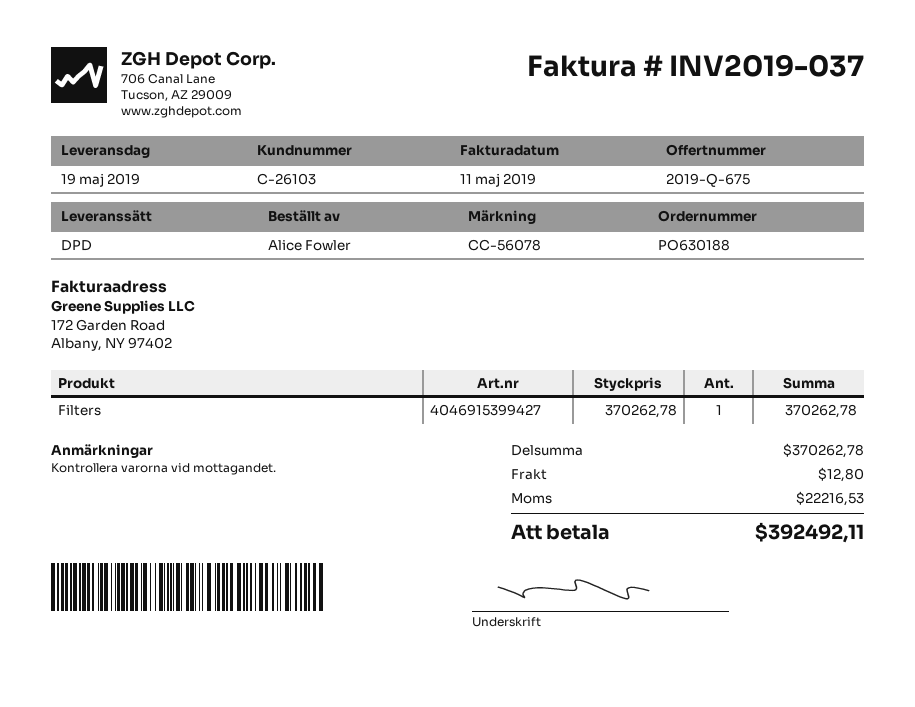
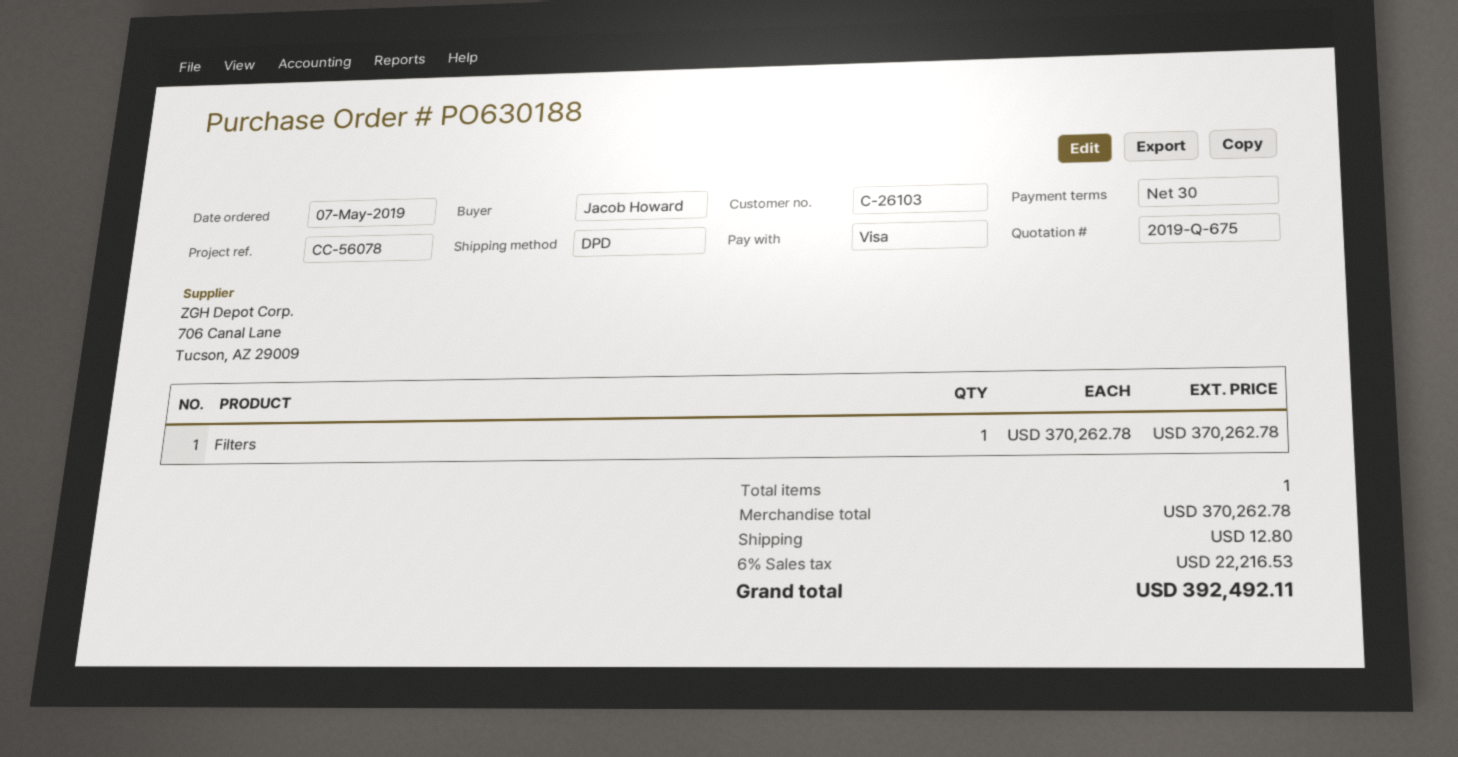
ordered by: Alice Fowler -> Jacob Howard

